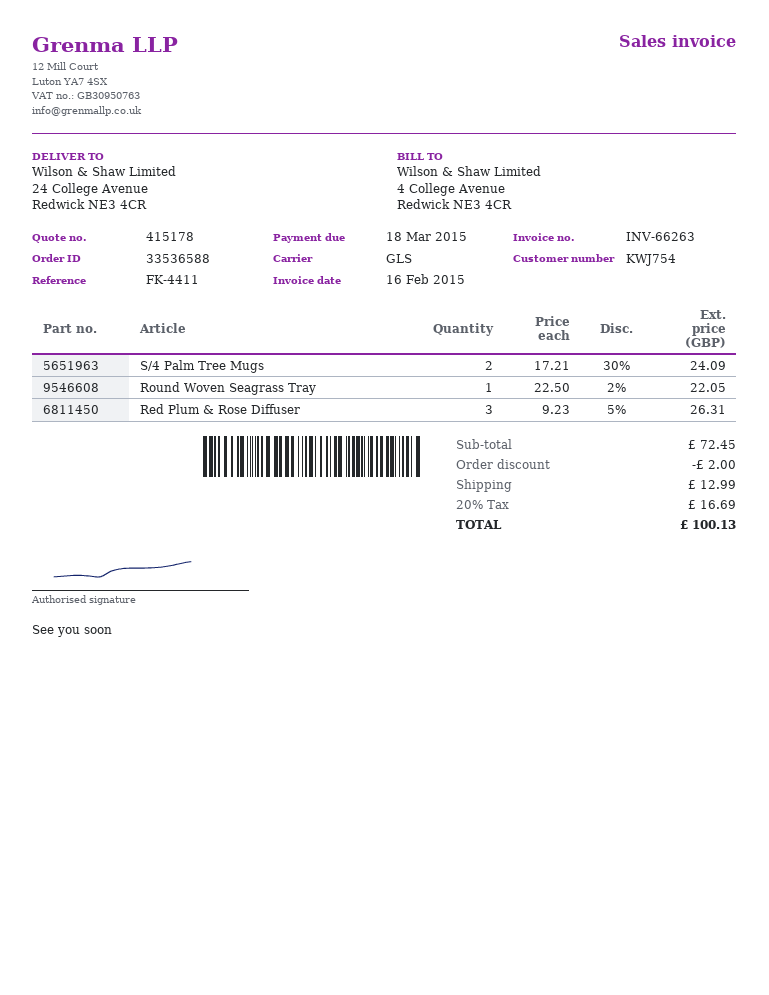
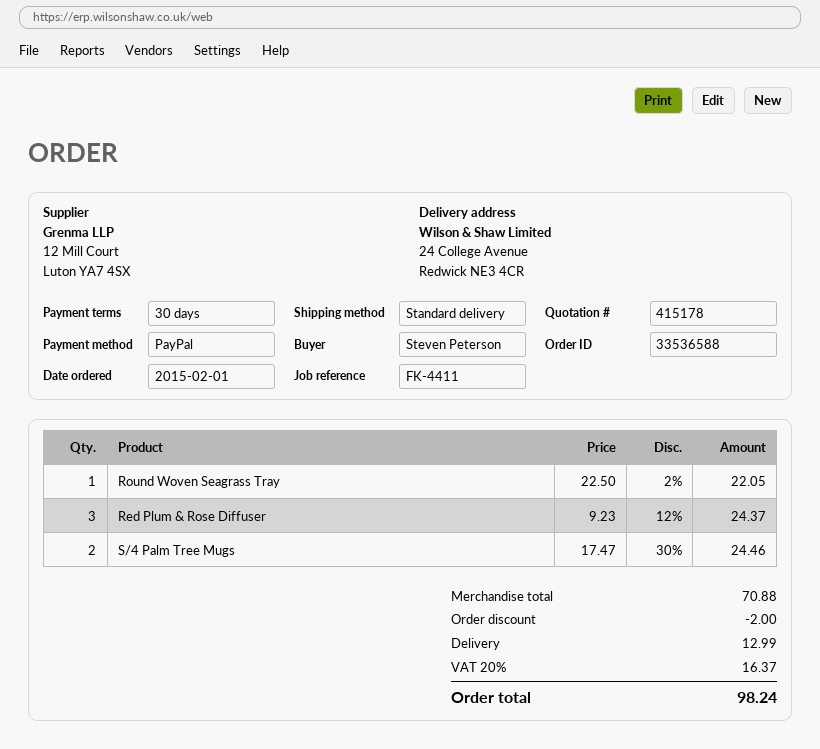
shipping method: GLS -> standard
S/4 Palm Tree Mugs: 2 x 17.21 - 30% = 24.09 -> 2 x 17.47 - 30% = 24.46
Red Plum & Rose Diffuser: 3 x 9.23 - 5% = 26.31 -> 3 x 9.23 - 12% = 24.37
subtotal: 72.45 -> 70.88
tax: 20% = 16.69 -> 20% = 16.37
total: 100.13 -> 98.24

